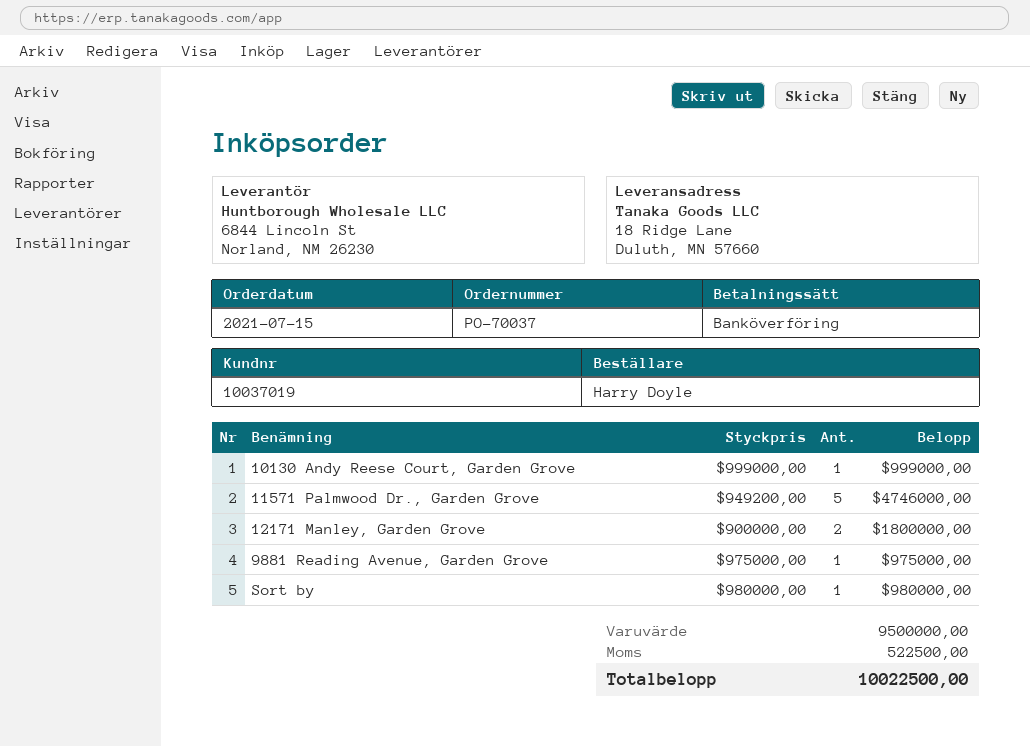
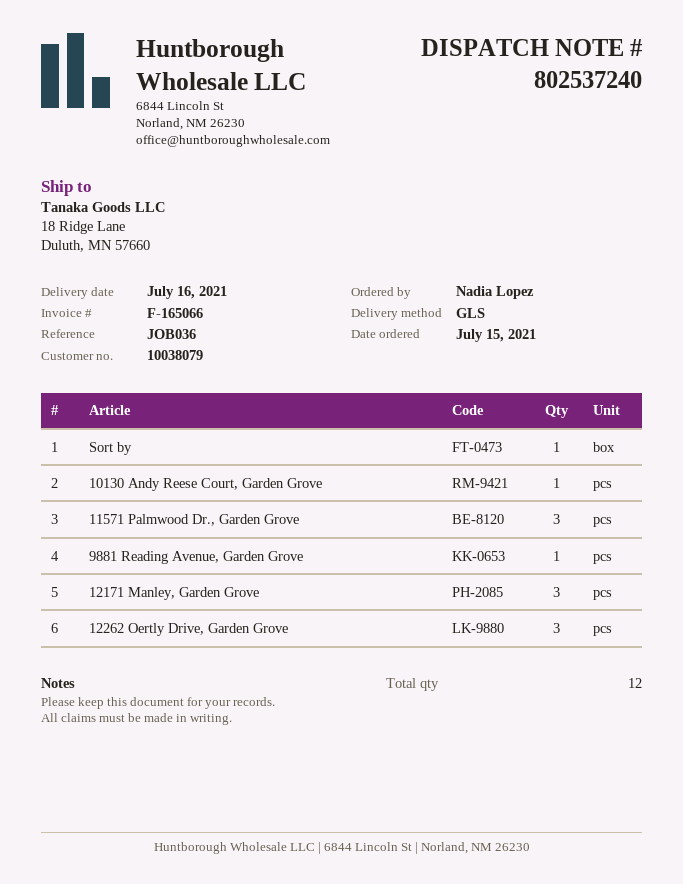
customer number: 10037019 -> 10038079
ordered by: Harry Doyle -> Nadia Lopez
11571 Palmwood Dr., Garden Grove: 5 -> 3
12171 Manley, Garden Grove: 2 -> 3
12262 Oertly Drive, Garden Grove: none -> 3

